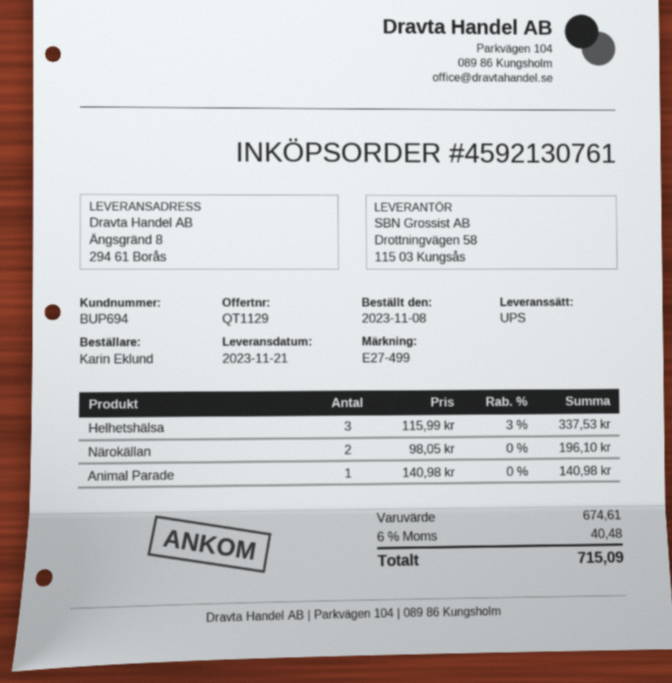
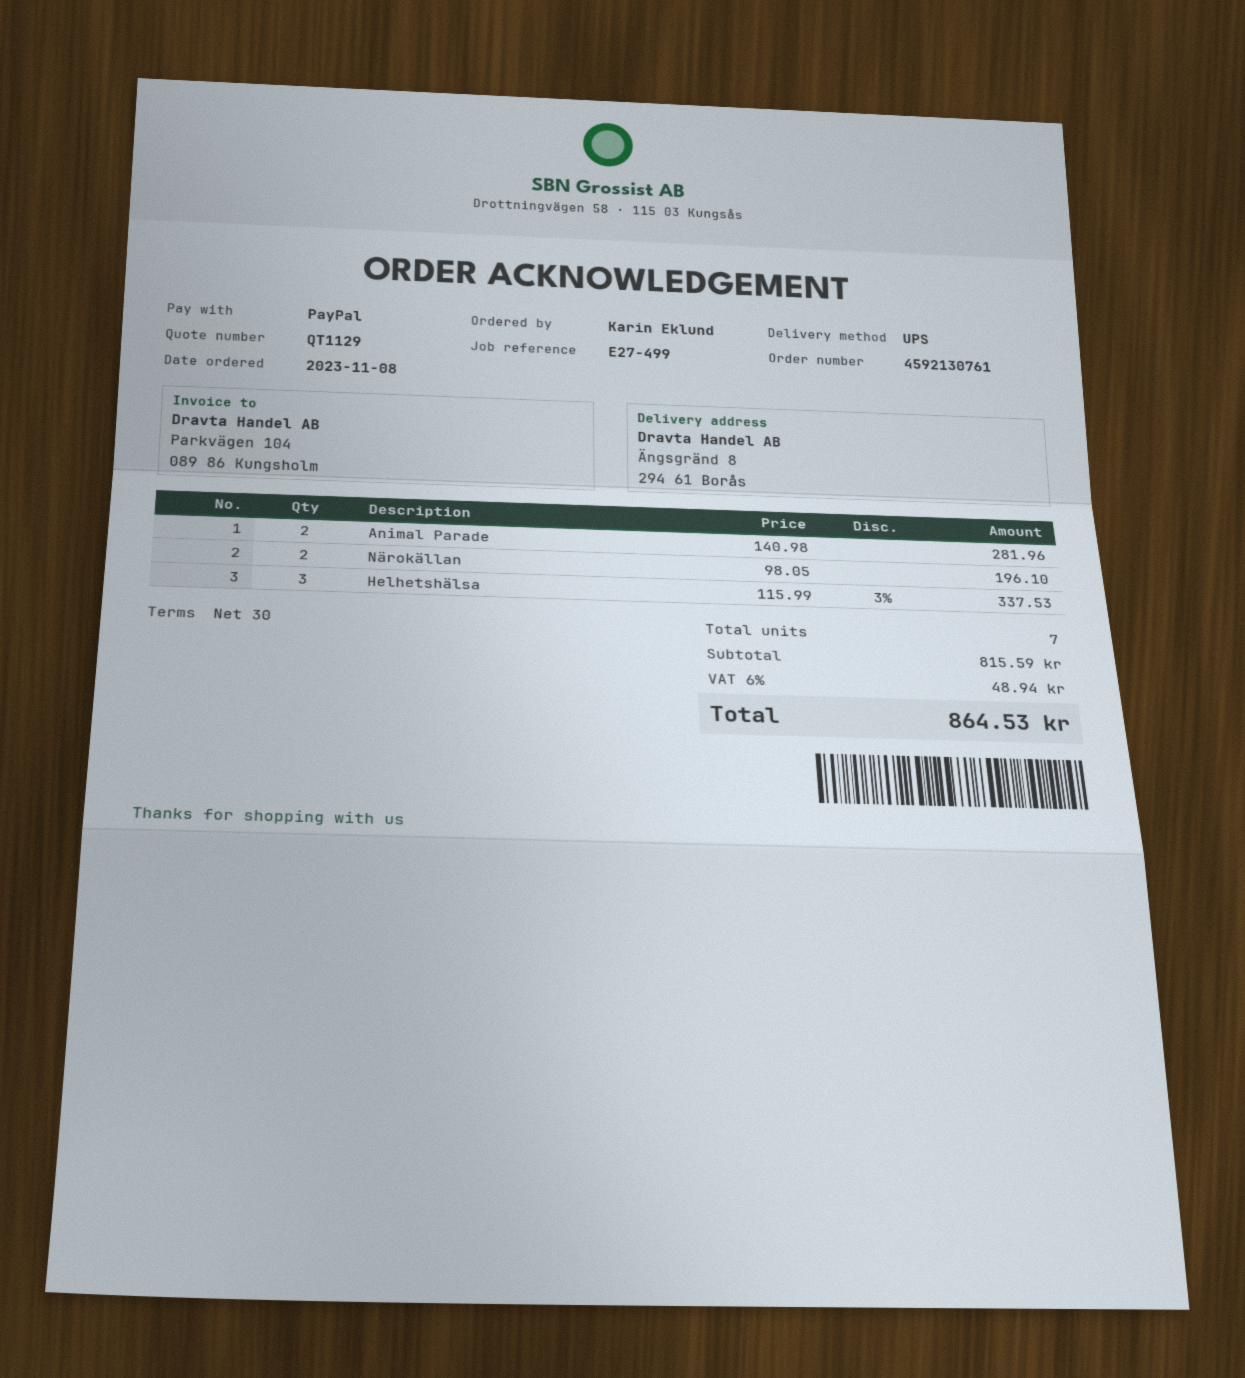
Animal Parade: 1 x 140.98 = 140.98 -> 2 x 140.98 = 281.96
subtotal: 674.61 -> 815.59
tax: 6% = 40.48 -> 6% = 48.94
total: 715.09 -> 864.53

